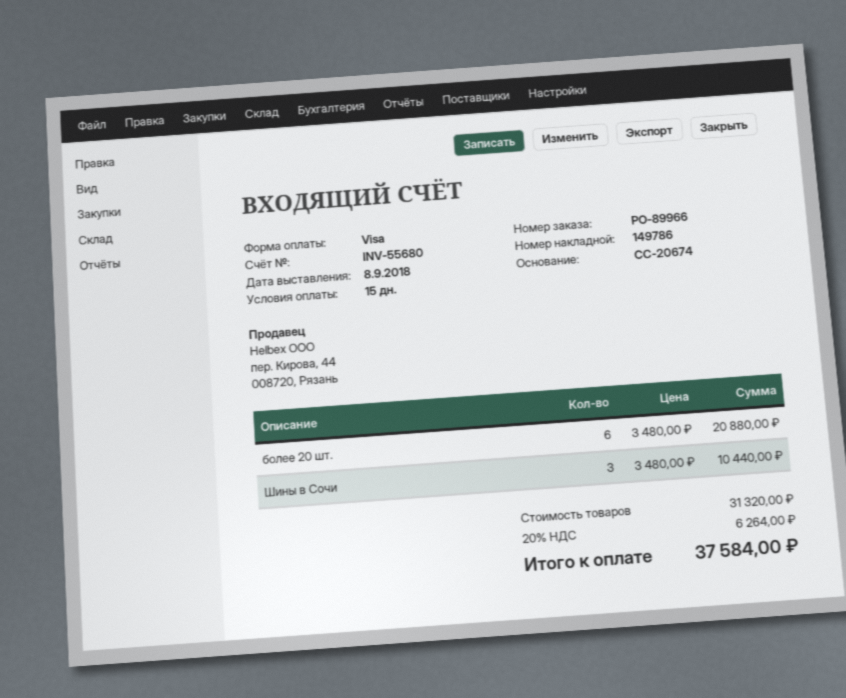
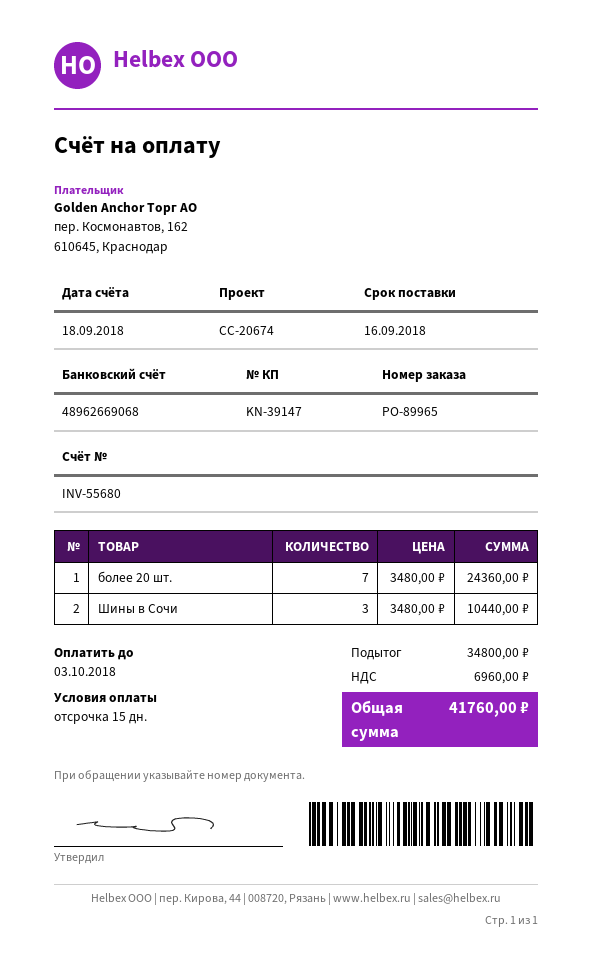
order number: PO-89966 -> PO-89965
invoice date: 2018-09-08 -> 2018-09-18
более 20 шт.: 6 x 3480.00 = 20880.00 -> 7 x 3480.00 = 24360.00
subtotal: 31320.00 -> 34800.00
tax: 6264.00 -> 6960.00
total: 37584.00 -> 41760.00

